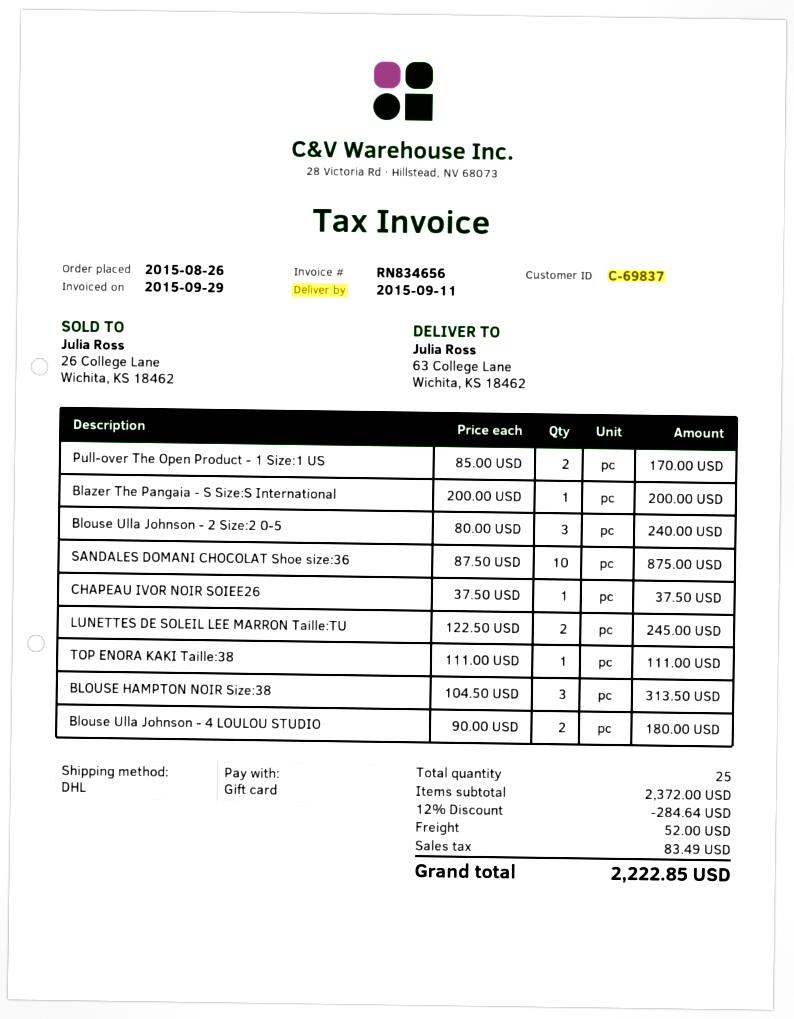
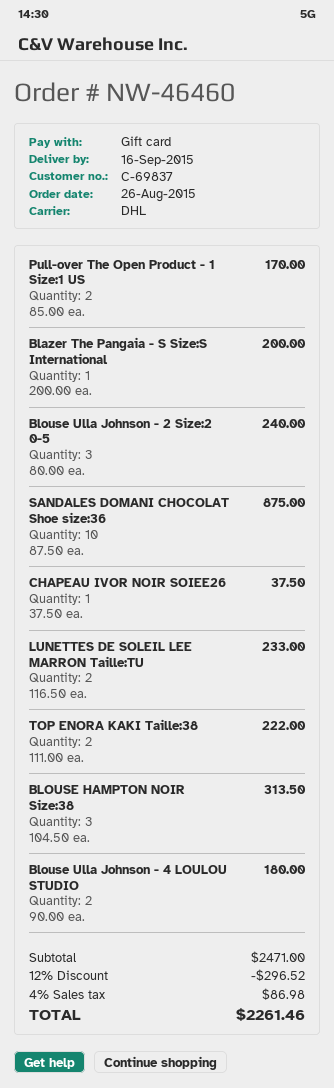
delivery date: 2015-09-11 -> 2015-09-16
LUNETTES DE SOLEIL LEE MARRON Taille:TU: 2 x 122.50 = 245.00 -> 2 x 116.50 = 233.00
TOP ENORA KAKI Taille:38: 1 x 111.00 = 111.00 -> 2 x 111.00 = 222.00
subtotal: 2372.00 -> 2471.00
discount: 12% = 284.64 -> 12% = 296.52
shipping: 52.00 -> none
tax: 83.49 -> 86.98
total: 2222.85 -> 2261.46

